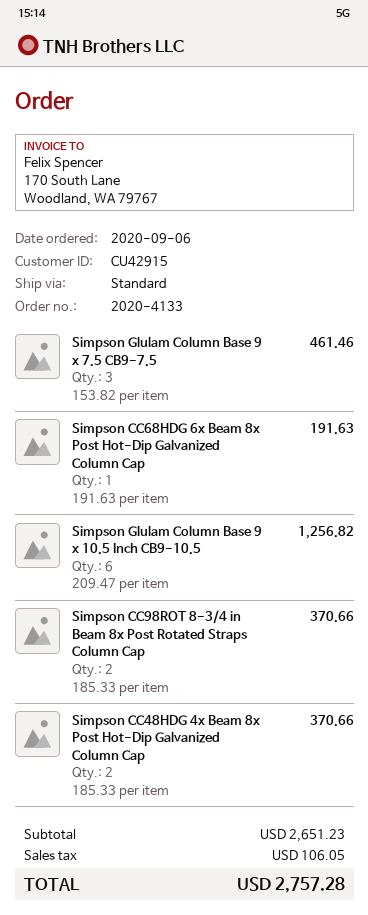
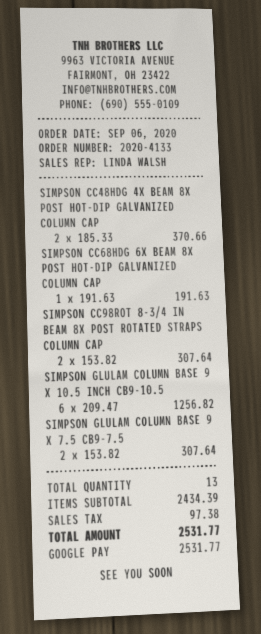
Simpson Glulam Column Base 9 x 7.5 CB9-7.5: 3 x 153.82 = 461.46 -> 2 x 153.82 = 307.64
Simpson CC98ROT 8-3/4 in Beam 8x Post Rotated Straps Column Cap: 2 x 185.33 = 370.66 -> 2 x 153.82 = 307.64
subtotal: 2651.23 -> 2434.39
tax: 106.05 -> 97.38
total: 2757.28 -> 2531.77

